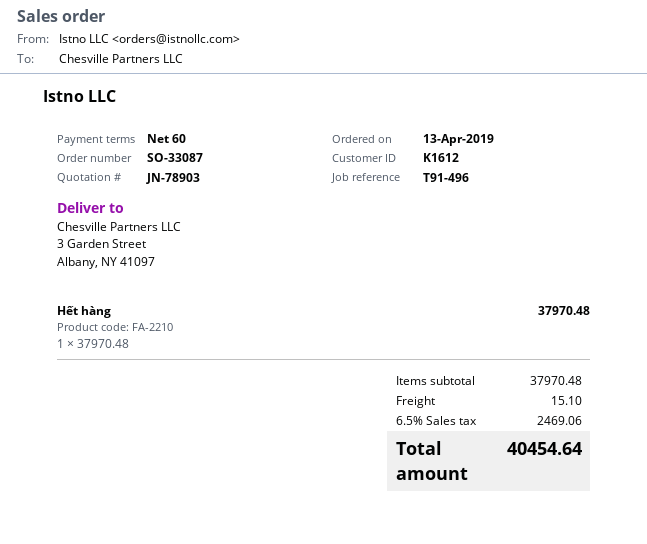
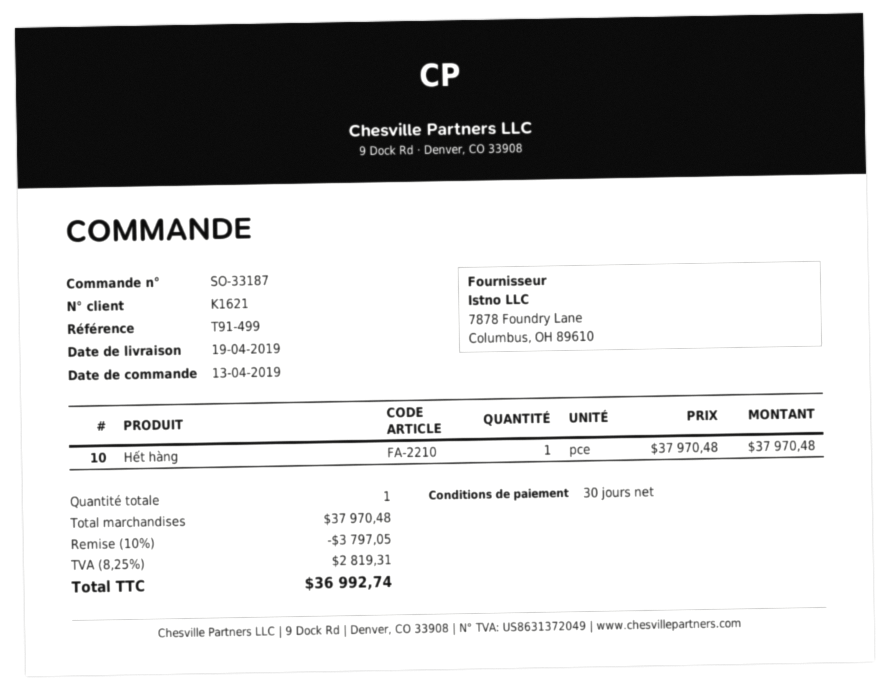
order number: SO-33087 -> SO-33187
payment terms: 60 days -> 30 days
customer number: K1612 -> K1621
reference: T91-496 -> T91-499
discount: none -> 10% = 3797.05
shipping: 15.10 -> none
tax: 6.5% = 2469.06 -> 8.25% = 2819.31
total: 40454.64 -> 36992.74

